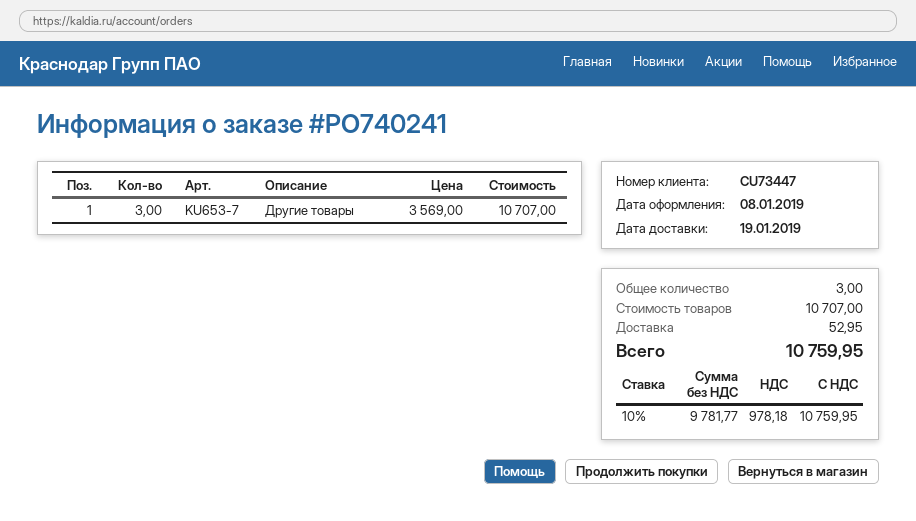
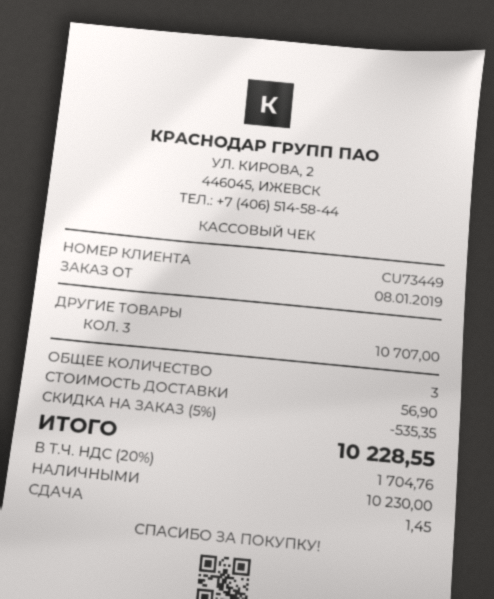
customer number: CU73447 -> CU73449
discount: none -> 5% = 535.35
shipping: 52.95 -> 56.90
tax: 10% = 978.18 -> 20% = 1704.76
total: 10759.95 -> 10228.55

